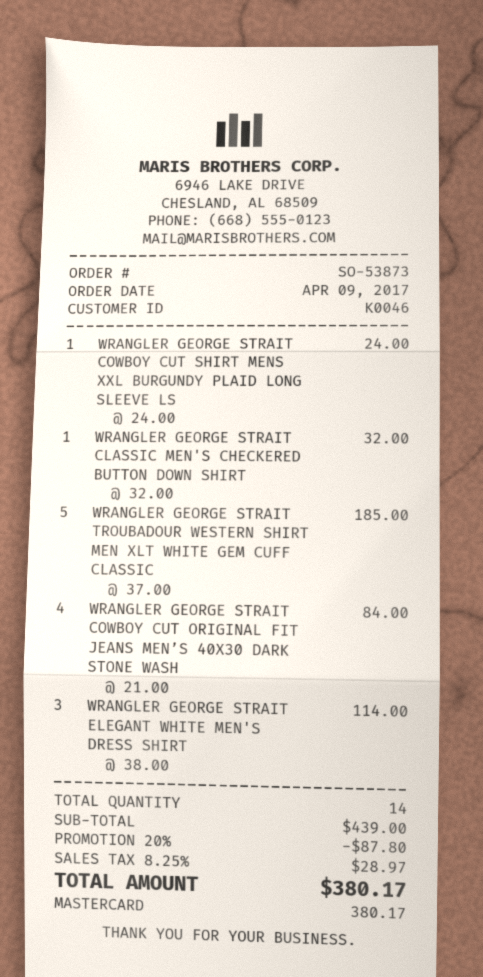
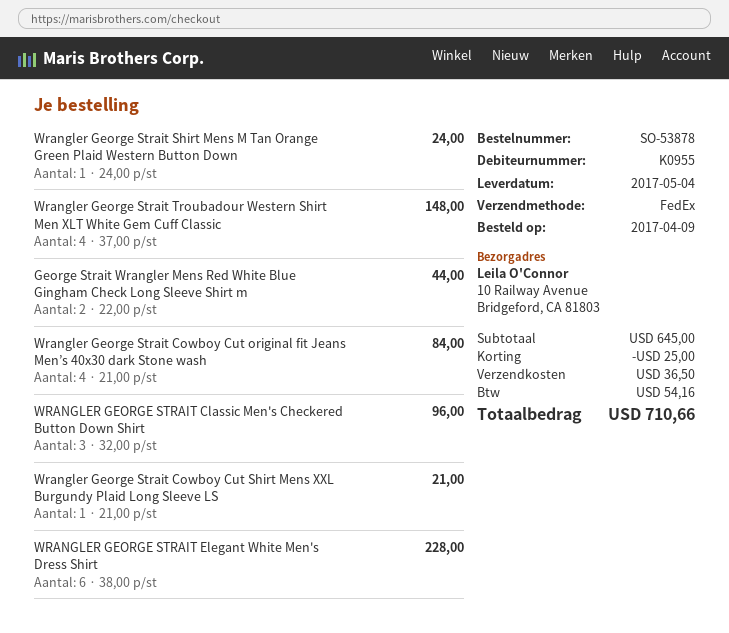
order number: SO-53873 -> SO-53878
customer number: K0046 -> K0955
WRANGLER GEORGE STRAIT COWBOY CUT SHIRT MENS XXL BURGUNDY PLAID LONG SLEEVE LS: 1 x 24.00 = 24.00 -> 1 x 21.00 = 21.00
WRANGLER GEORGE STRAIT CLASSIC MEN'S CHECKERED BUTTON DOWN SHIRT: 1 x 32.00 = 32.00 -> 3 x 32.00 = 96.00
WRANGLER GEORGE STRAIT TROUBADOUR WESTERN SHIRT MEN XLT WHITE GEM CUFF CLASSIC: 5 x 37.00 = 185.00 -> 4 x 37.00 = 148.00
WRANGLER GEORGE STRAIT ELEGANT WHITE MEN'S DRESS SHIRT: 3 x 38.00 = 114.00 -> 6 x 38.00 = 228.00
Wrangler George Strait Shirt Mens M Tan Orange Green Plaid Western Button Down: none -> 1 x 24.00 = 24.00
George Strait Wrangler Mens Red White Blue Gingham Check Long Sleeve Shirt m: none -> 2 x 22.00 = 44.00
subtotal: 439.00 -> 645.00
discount: 87.80 -> 25.00
shipping: none -> 36.50
tax: 28.97 -> 54.16
total: 380.17 -> 710.66

